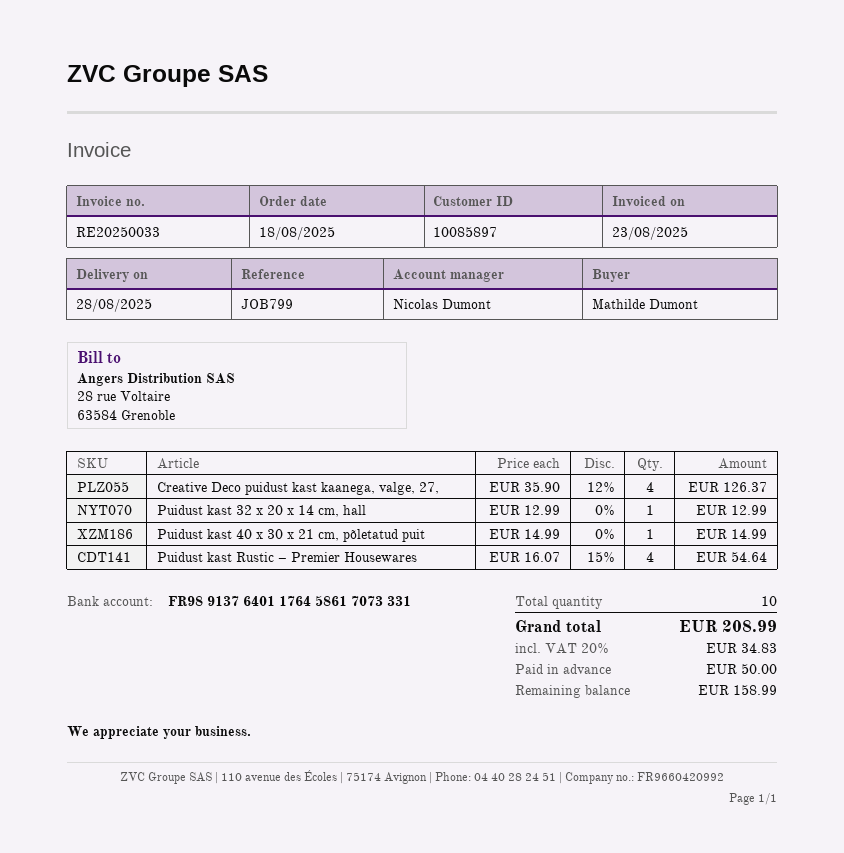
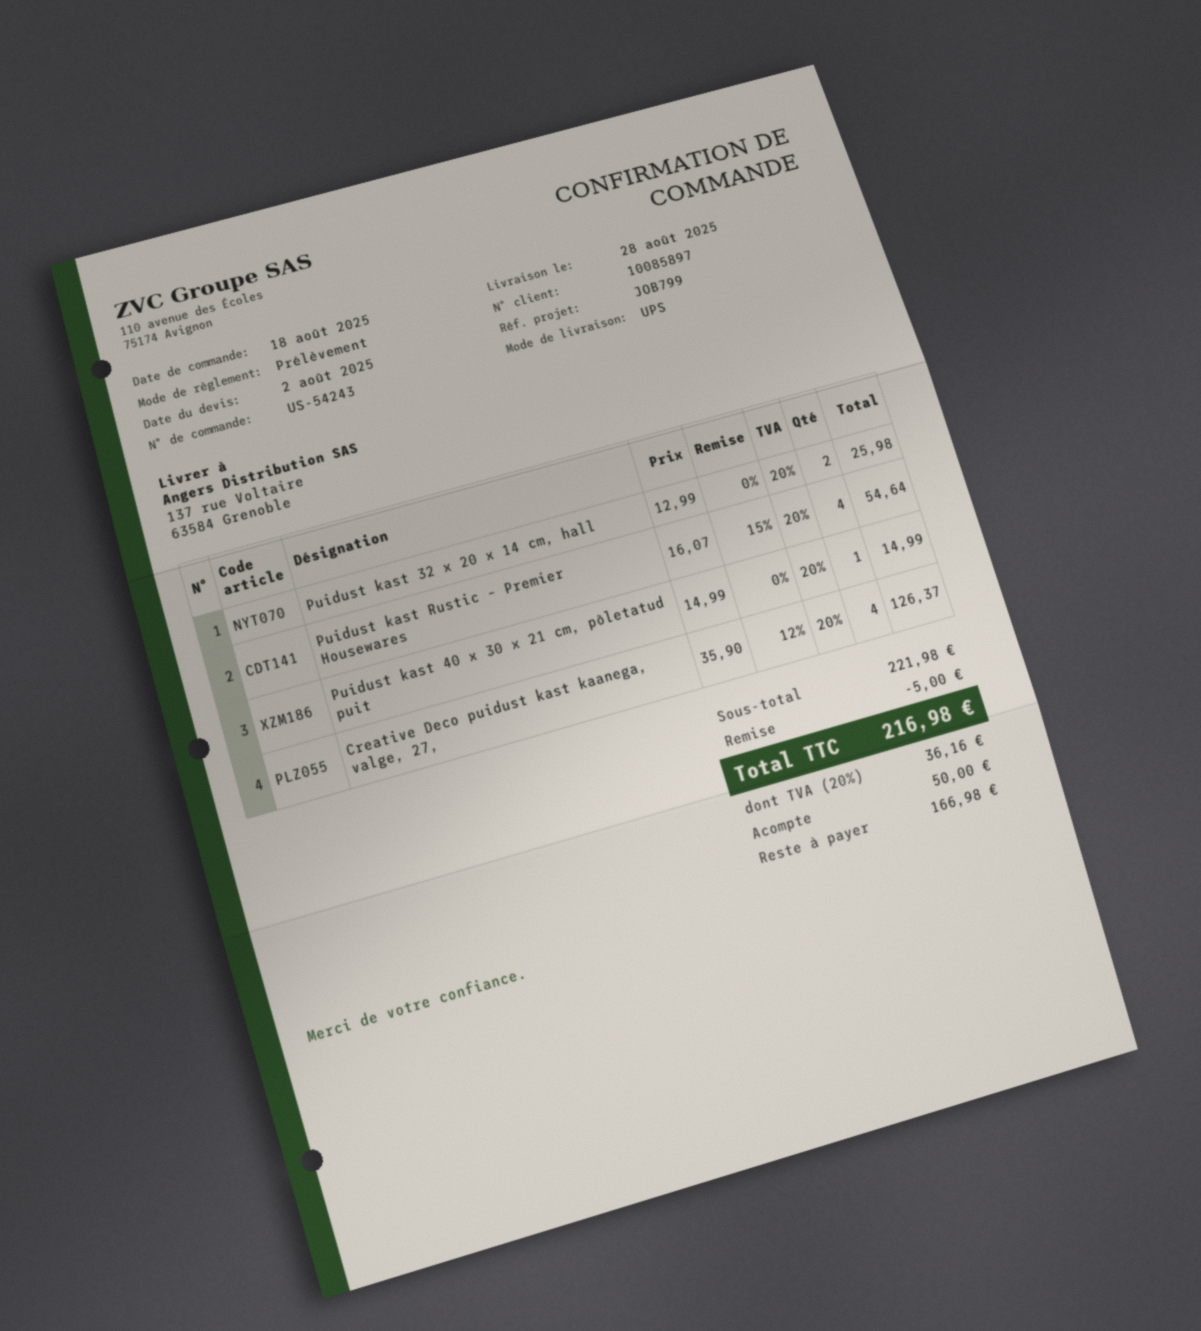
Puidust kast 32 x 20 x 14 cm, hall: 1 x 12.99 = 12.99 -> 2 x 12.99 = 25.98
discount: none -> 5.00
tax: 20% = 34.83 -> 20% = 36.16
total: 208.99 -> 216.98
balance: 158.99 -> 166.98

